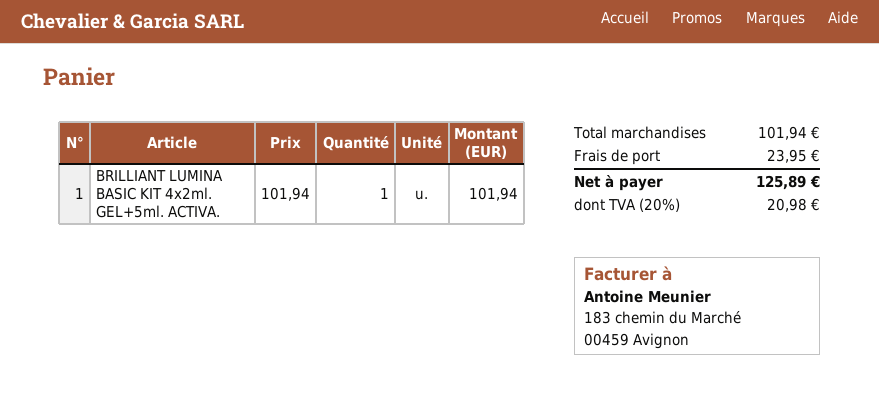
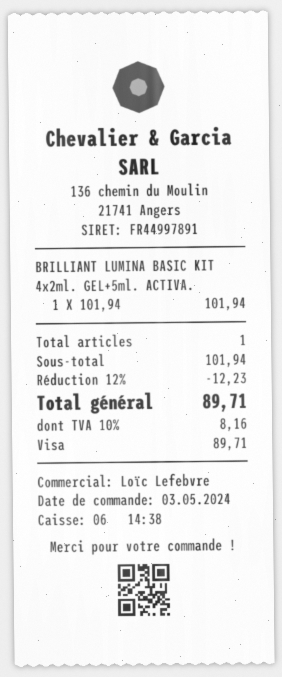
discount: none -> 12% = 12.23
shipping: 23.95 -> none
tax: 20% = 20.98 -> 10% = 8.16
total: 125.89 -> 89.71

